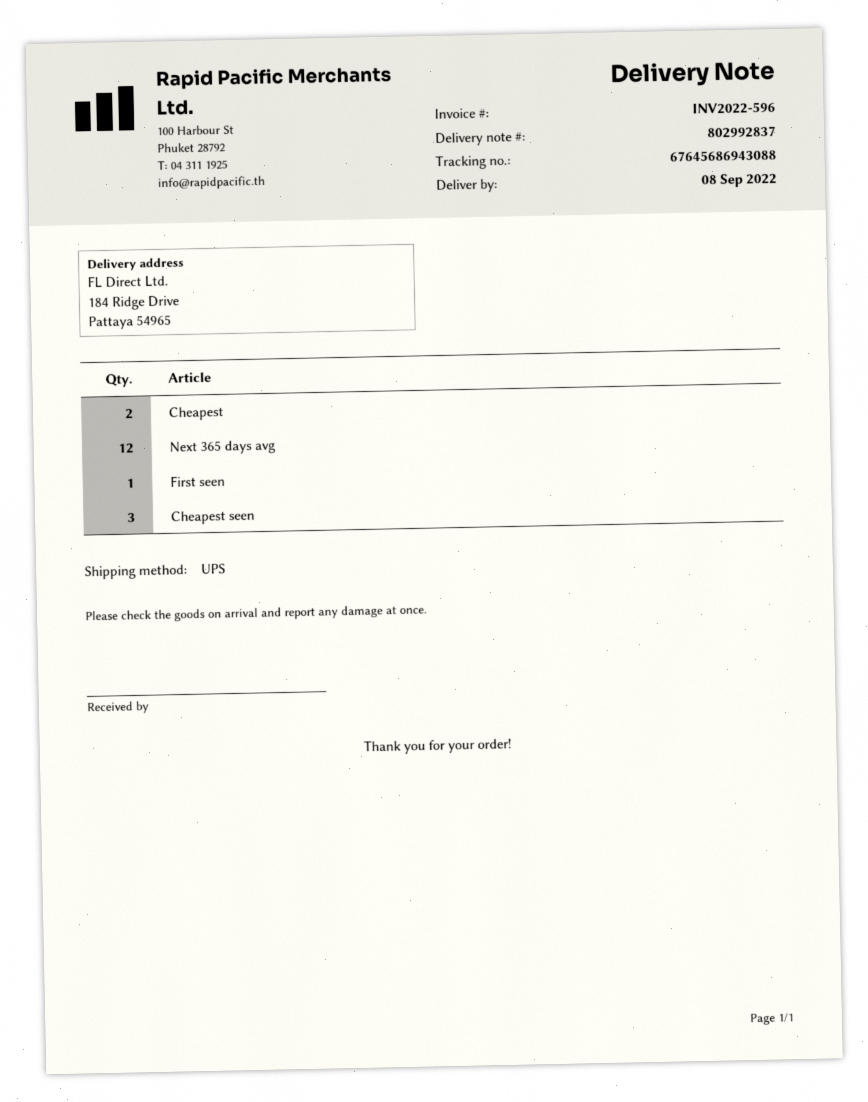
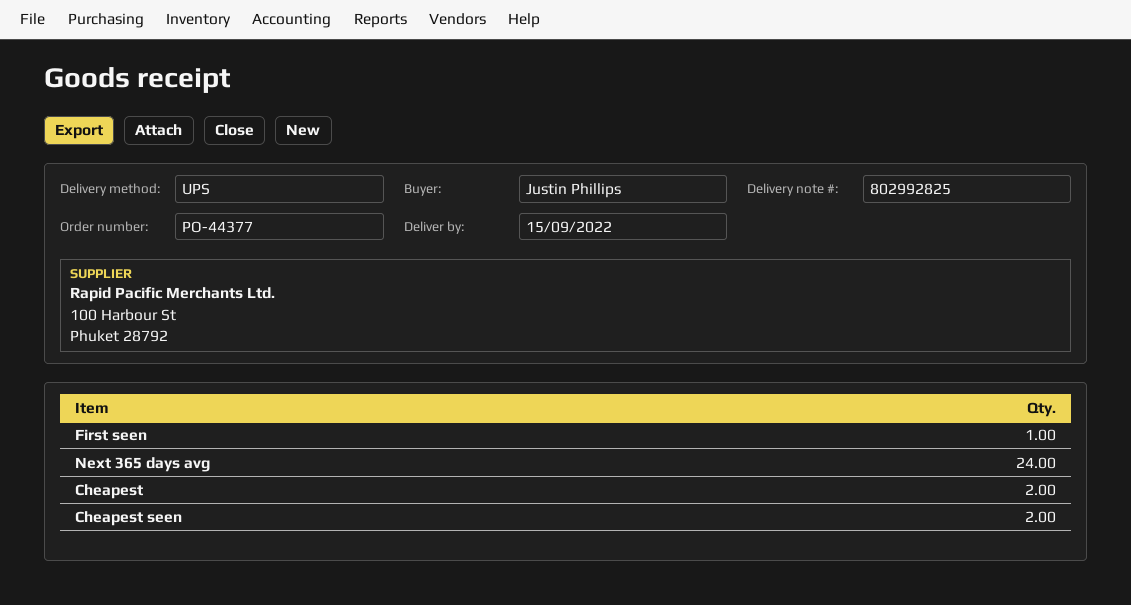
delivery note number: 802992837 -> 802992825
delivery date: 2022-09-08 -> 2022-09-15
Next 365 days avg: 12 -> 24
Cheapest seen: 3 -> 2

